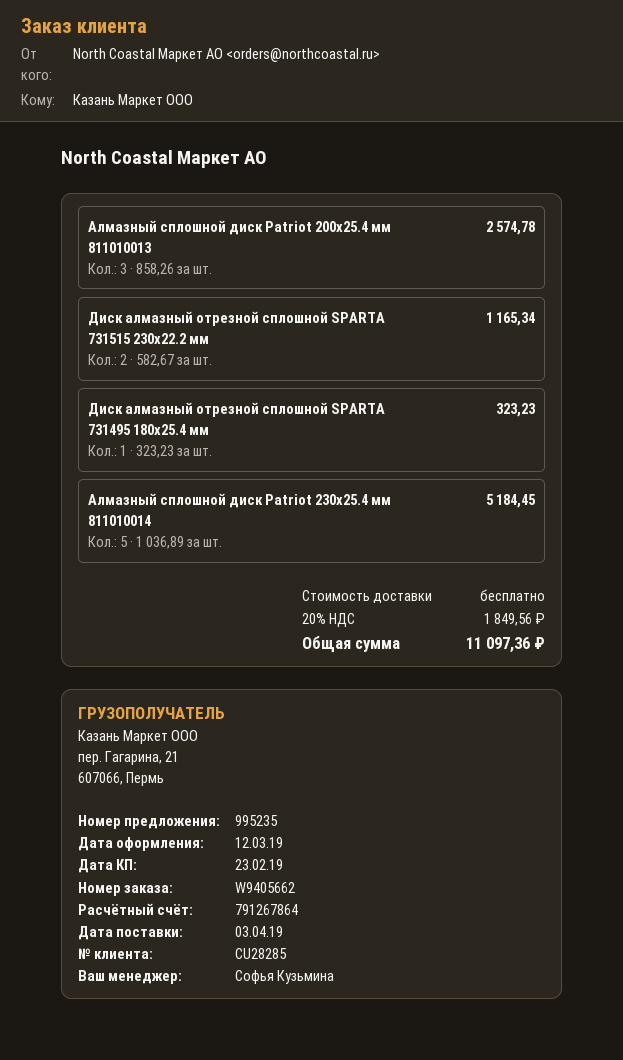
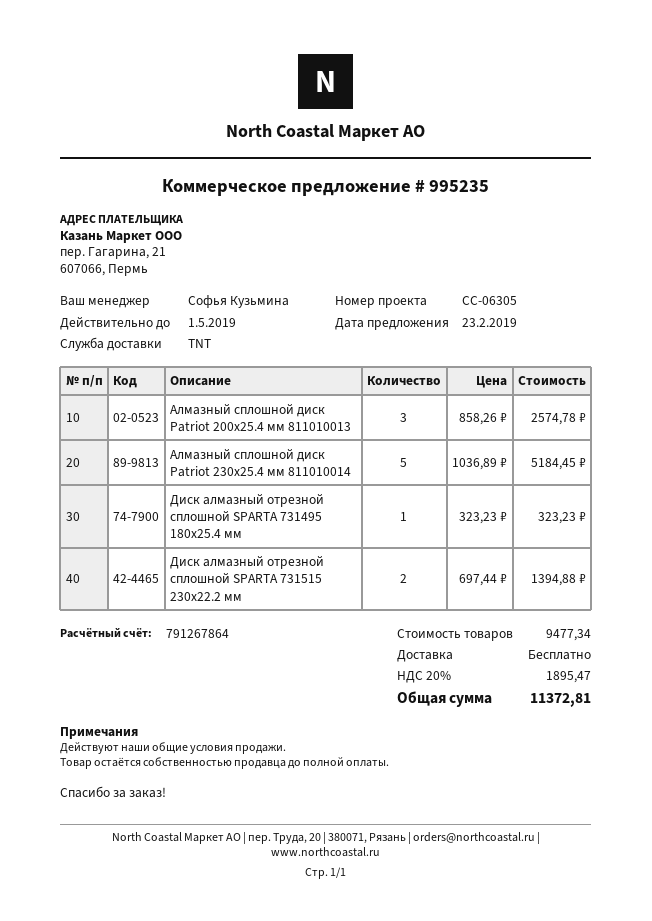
Диск алмазный отрезной сплошной SPARTA 731515 230x22.2 мм: 2 x 582.67 = 1165.34 -> 2 x 697.44 = 1394.88
tax: 20% = 1849.56 -> 20% = 1895.47
total: 11097.36 -> 11372.81

